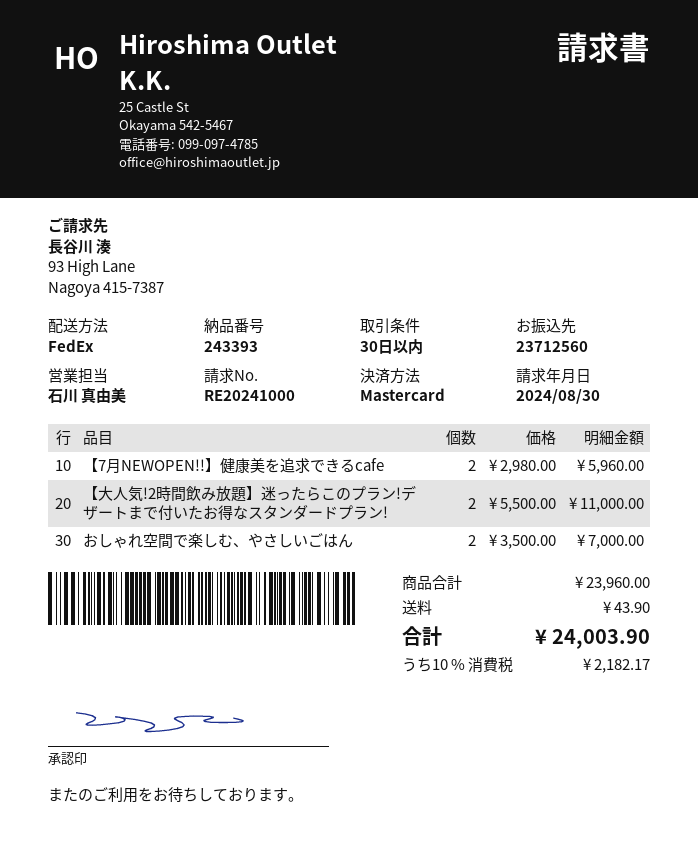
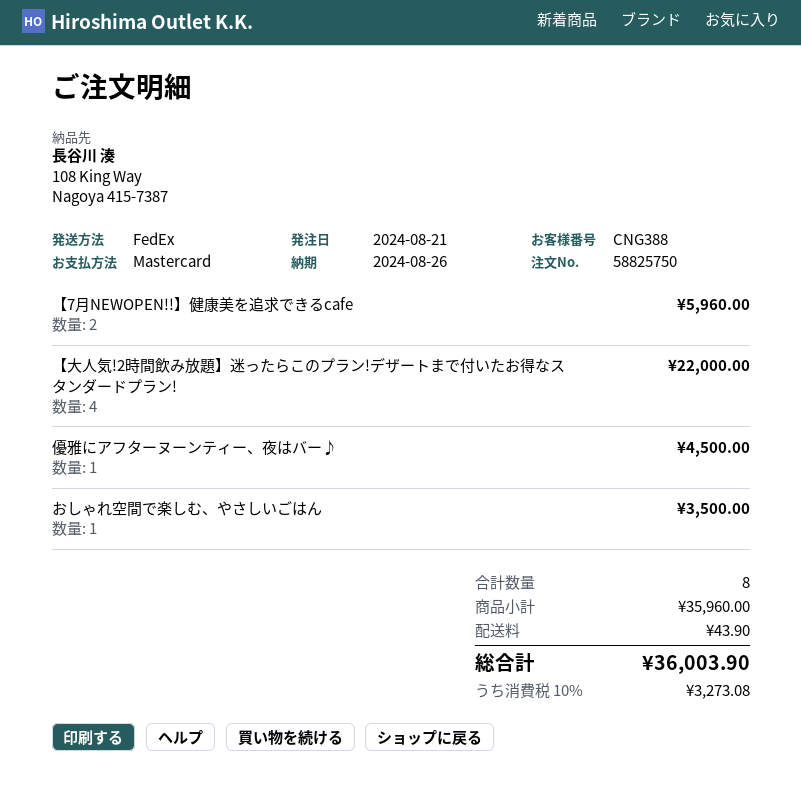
【大人気!2時間飲み放題】迷ったらこのプラン!デザートまで付いたお得なスタンダードプラン!: 2 for 11000.00 -> 4 for 22000.00
おしゃれ空間で楽しむ、やさしいごはん: 2 for 7000.00 -> 1 for 3500.00
優雅にアフターヌーンティー、夜はバー♪: none -> 1 for 4500.00
subtotal: 23960.00 -> 35960.00
tax: 10% = 2182.17 -> 10% = 3273.08
total: 24003.90 -> 36003.90

